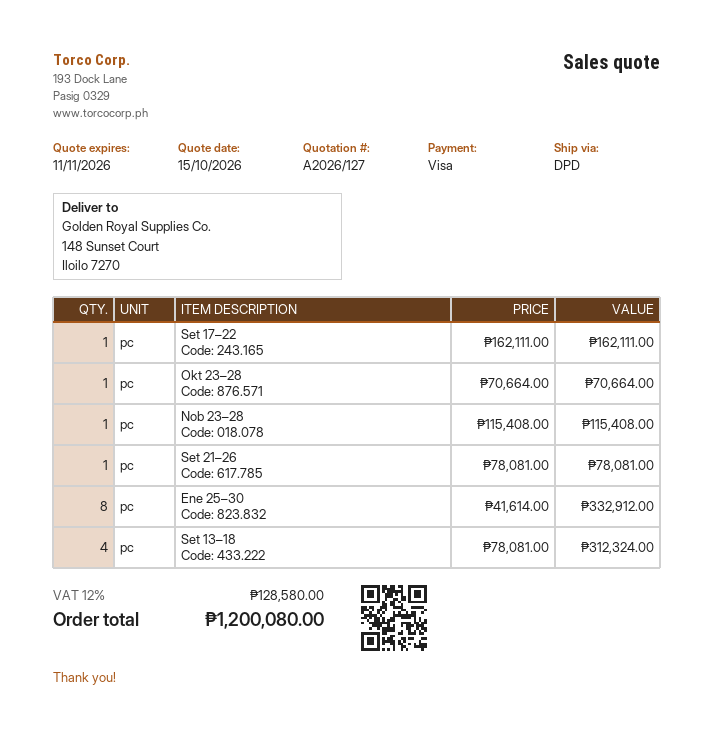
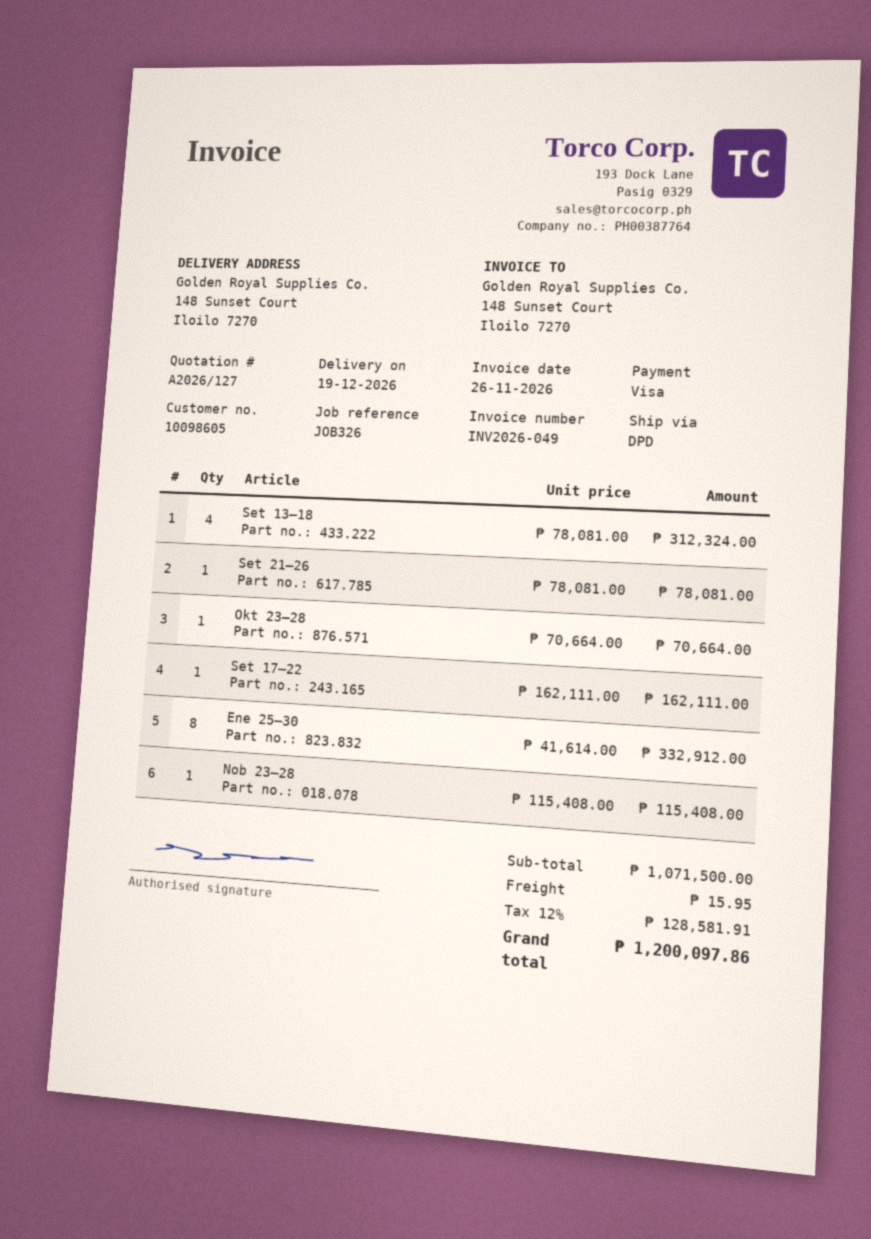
shipping: none -> 15.95
tax: 12% = 128580.00 -> 12% = 128581.91
total: 1200080.00 -> 1200097.86

